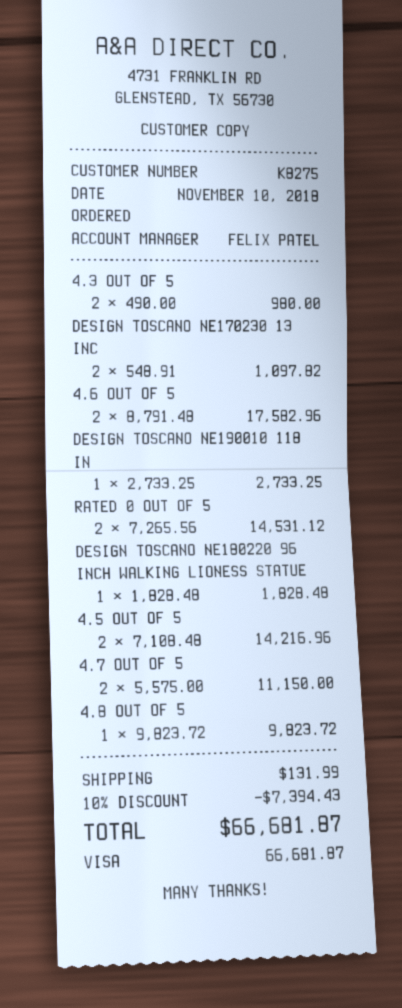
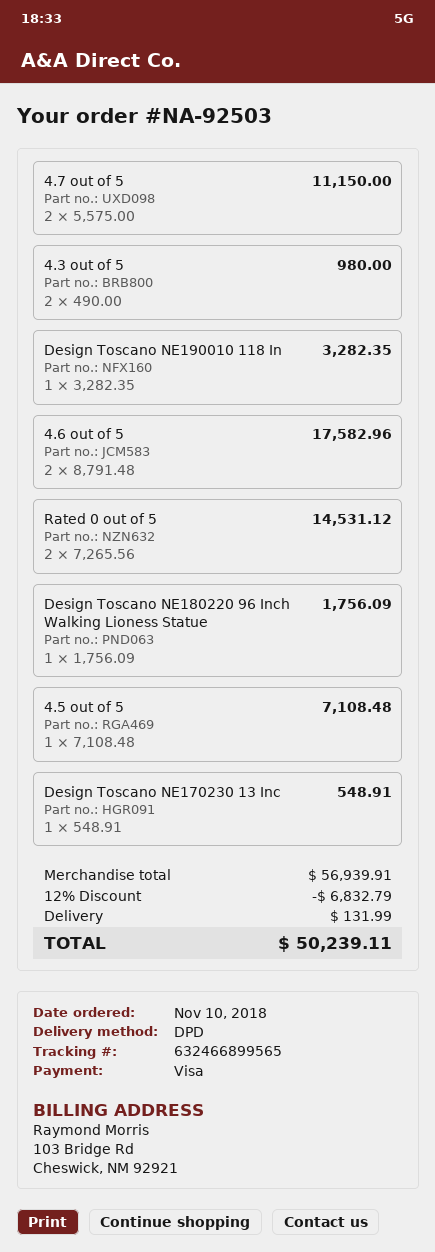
DESIGN TOSCANO NE170230 13 INC: 2 x 548.91 = 1097.82 -> 1 x 548.91 = 548.91
DESIGN TOSCANO NE190010 118 IN: 1 x 2733.25 = 2733.25 -> 1 x 3282.35 = 3282.35
DESIGN TOSCANO NE180220 96 INCH WALKING LIONESS STATUE: 1 x 1828.48 = 1828.48 -> 1 x 1756.09 = 1756.09
4.5 OUT OF 5: 2 x 7108.48 = 14216.96 -> 1 x 7108.48 = 7108.48
4.8 OUT OF 5: 1 x 9823.72 = 9823.72 -> none
discount: 10% = 7394.43 -> 12% = 6832.79
total: 66681.87 -> 50239.11

